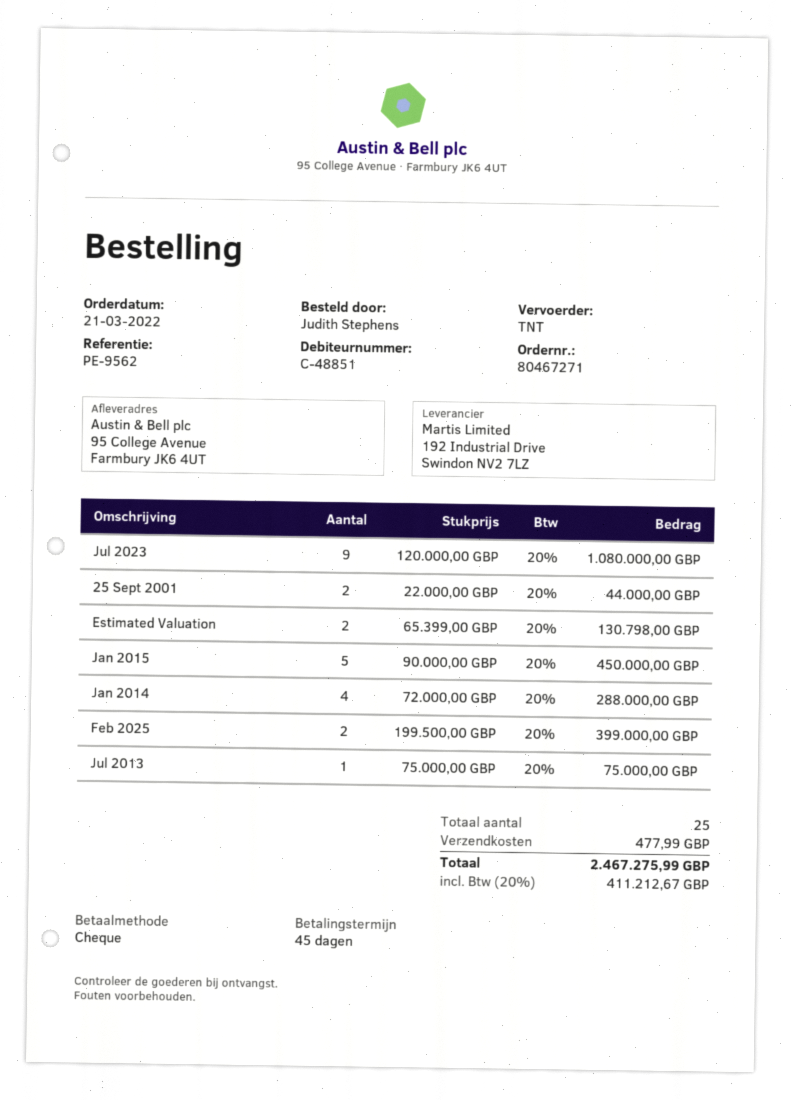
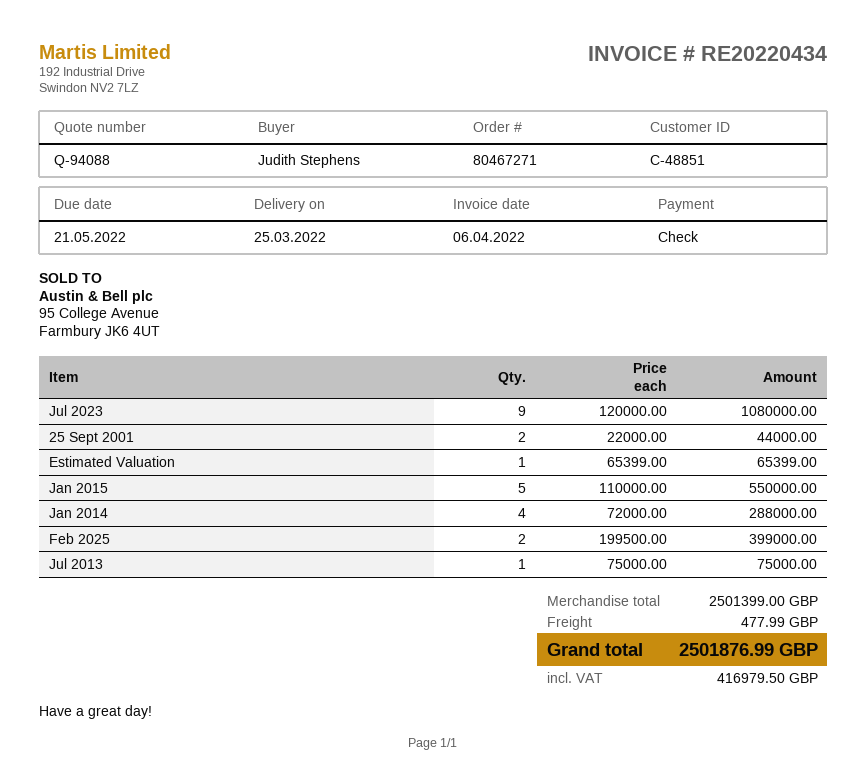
Estimated Valuation: 2 x 65399.00 = 130798.00 -> 1 x 65399.00 = 65399.00
Jan 2015: 5 x 90000.00 = 450000.00 -> 5 x 110000.00 = 550000.00
tax: 411212.67 -> 416979.50
total: 2467275.99 -> 2501876.99

